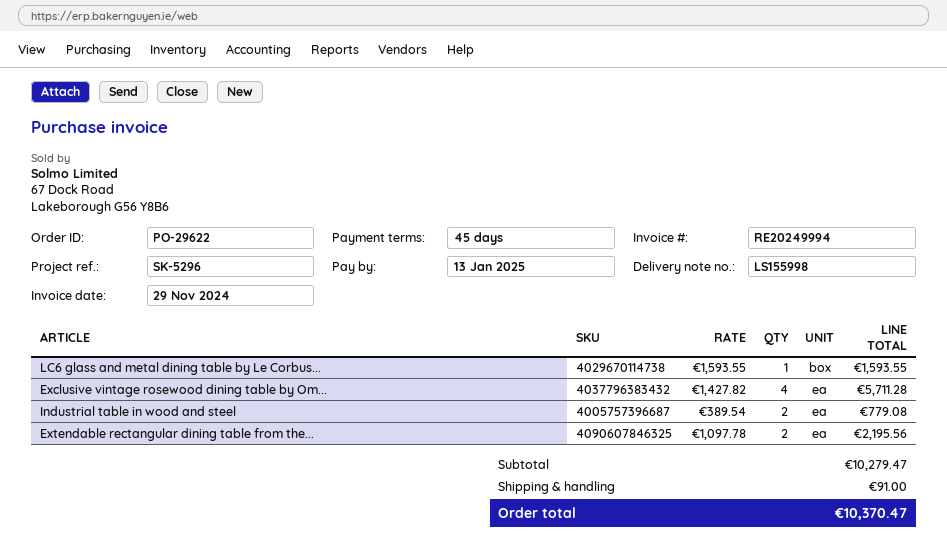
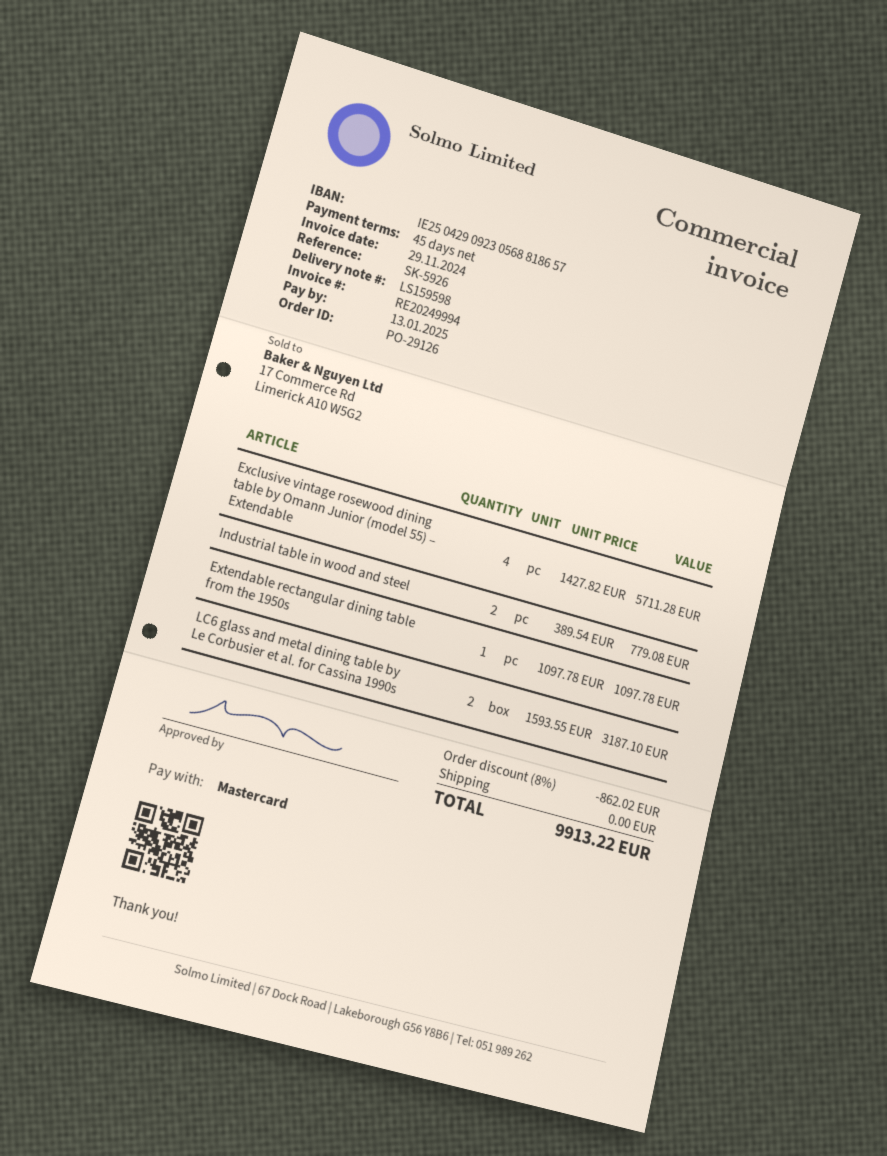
order number: PO-29622 -> PO-29126
delivery note number: LS155998 -> LS159598
reference: SK-5296 -> SK-5926
LC6 glass and metal dining table by Le Corbus...: 1 x 1593.55 = 1593.55 -> 2 x 1593.55 = 3187.10
Extendable rectangular dining table from the...: 2 x 1097.78 = 2195.56 -> 1 x 1097.78 = 1097.78
discount: none -> 8% = 862.02
shipping: 91.00 -> 0.00
total: 10370.47 -> 9913.22

